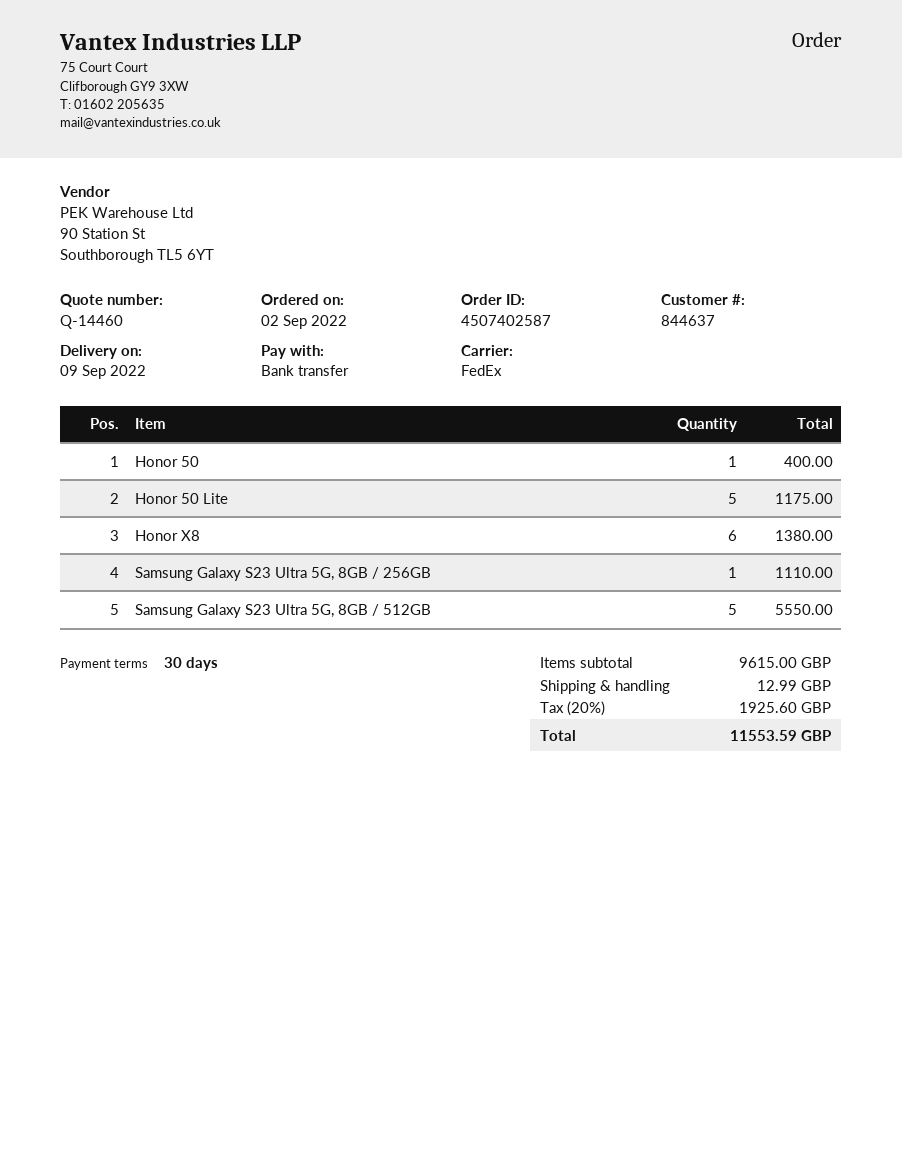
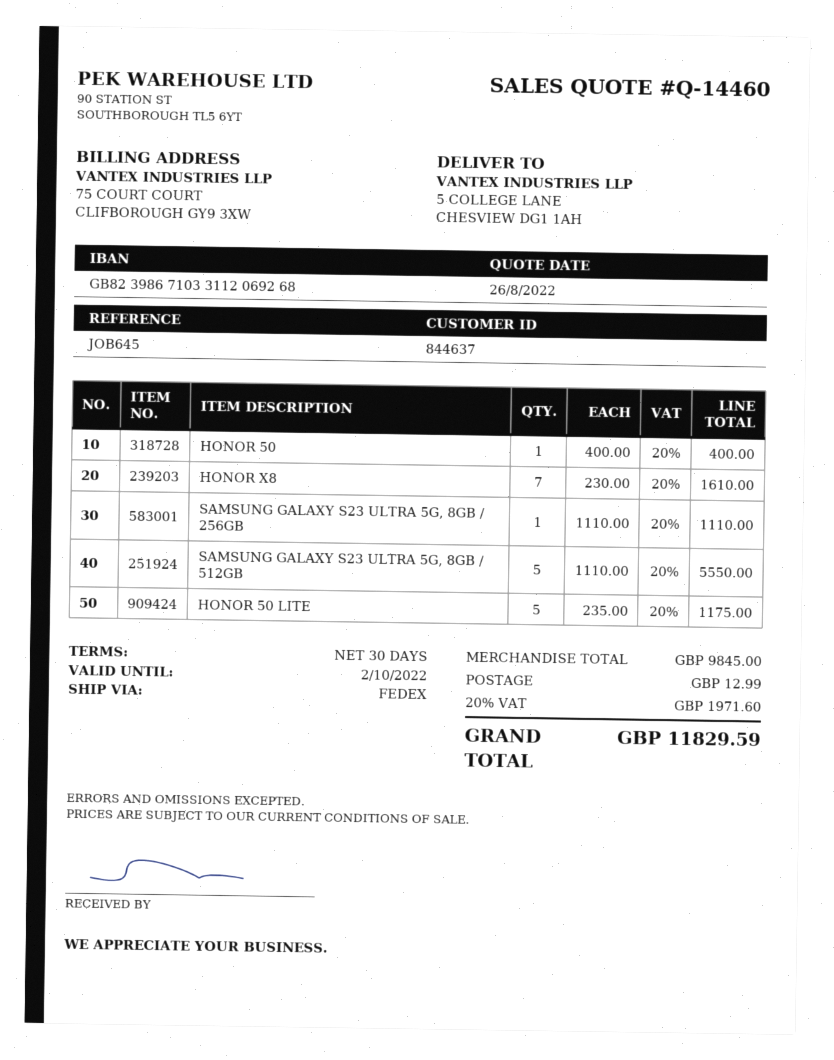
Honor X8: 6 for 1380.00 -> 7 for 1610.00
subtotal: 9615.00 -> 9845.00
tax: 20% = 1925.60 -> 20% = 1971.60
total: 11553.59 -> 11829.59

